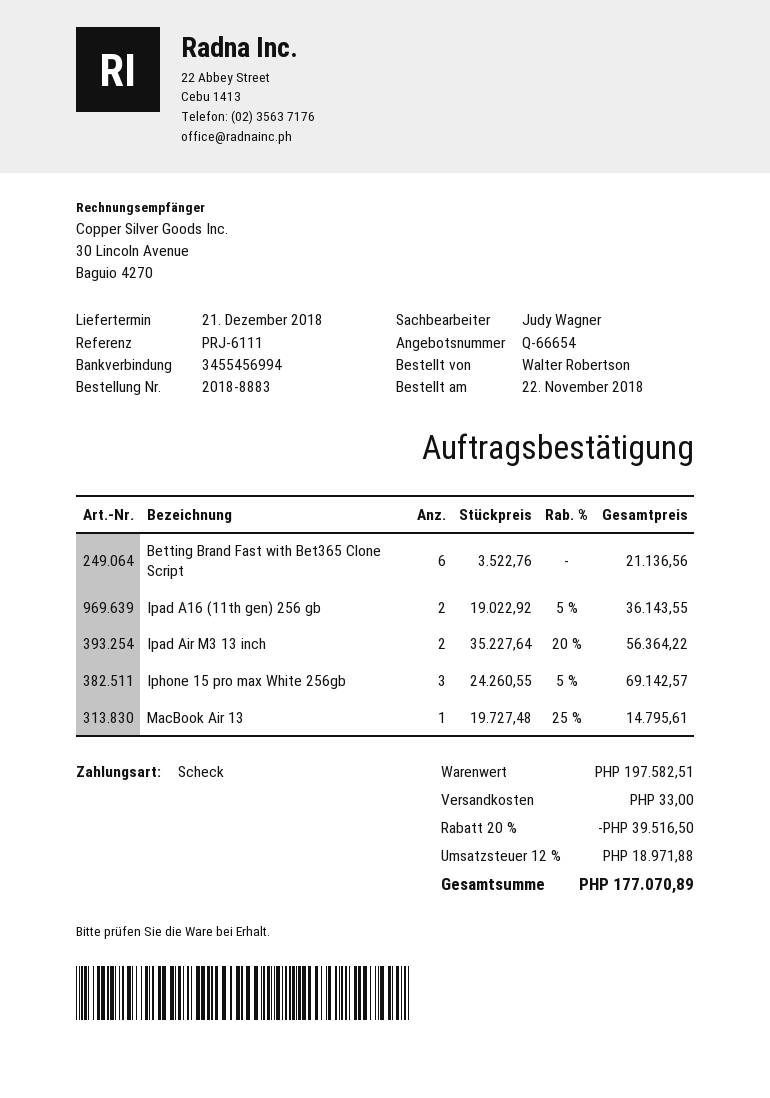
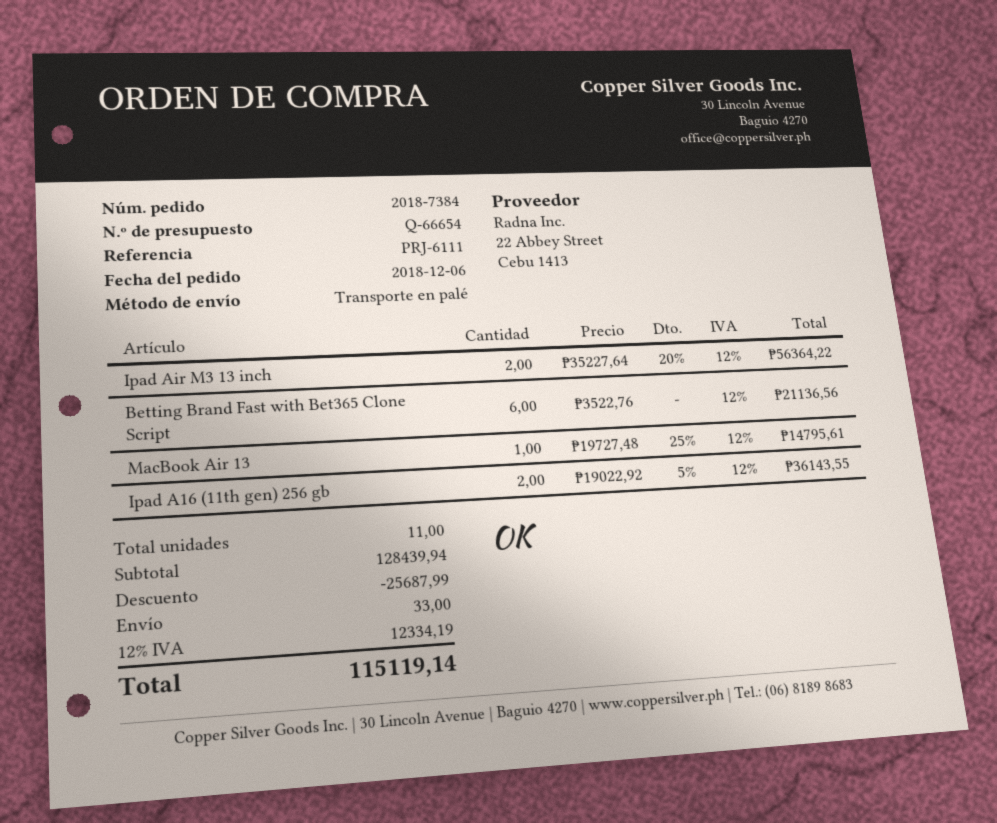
order number: 2018-8883 -> 2018-7384
order date: 2018-11-22 -> 2018-12-06
Iphone 15 pro max White 256gb: 3 x 24260.55 - 5% = 69142.57 -> none
subtotal: 197582.51 -> 128439.94
discount: 39516.50 -> 25687.99
tax: 12% = 18971.88 -> 12% = 12334.19
total: 177070.89 -> 115119.14

